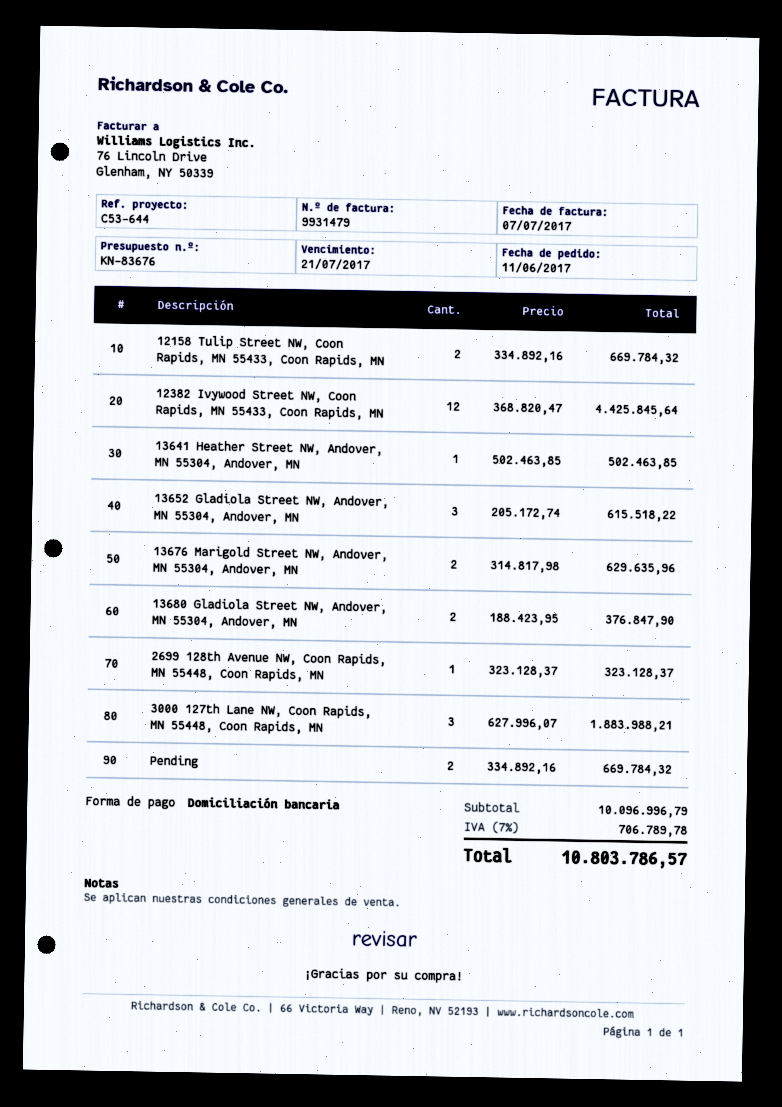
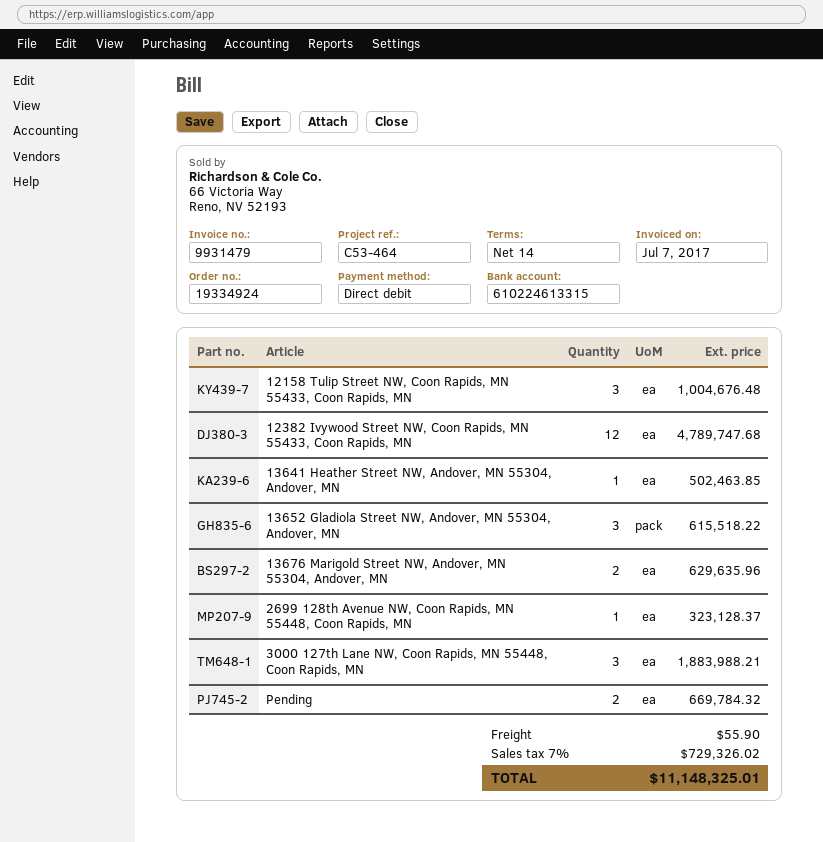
reference: C53-644 -> C53-464
12158 Tulip Street NW, Coon Rapids, MN 55433, Coon Rapids, MN: 2 for 669784.32 -> 3 for 1004676.48
12382 Ivywood Street NW, Coon Rapids, MN 55433, Coon Rapids, MN: 12 for 4425845.64 -> 12 for 4789747.68
13680 Gladiola Street NW, Andover, MN 55304, Andover, MN: 2 for 376847.90 -> none
shipping: none -> 55.90
tax: 7% = 706789.78 -> 7% = 729326.02
total: 10803786.57 -> 11148325.01

